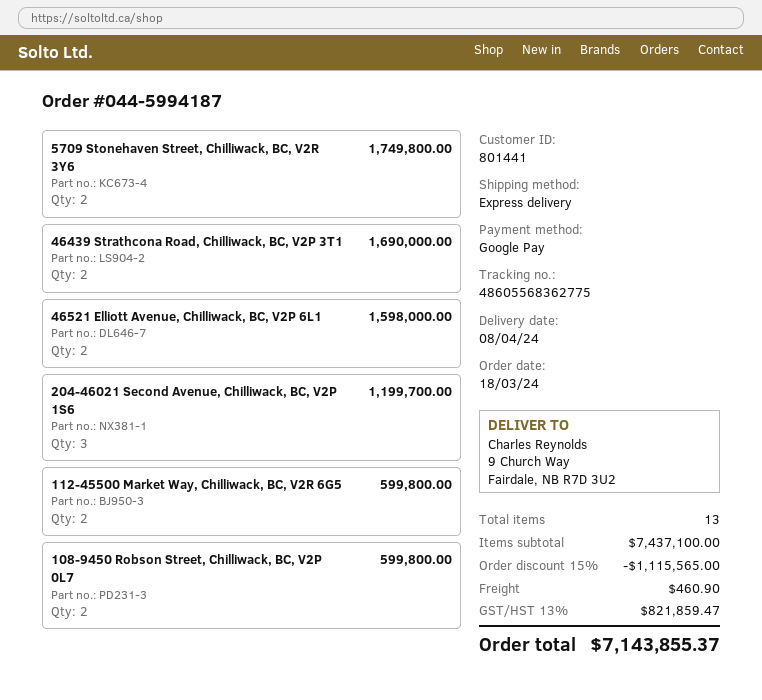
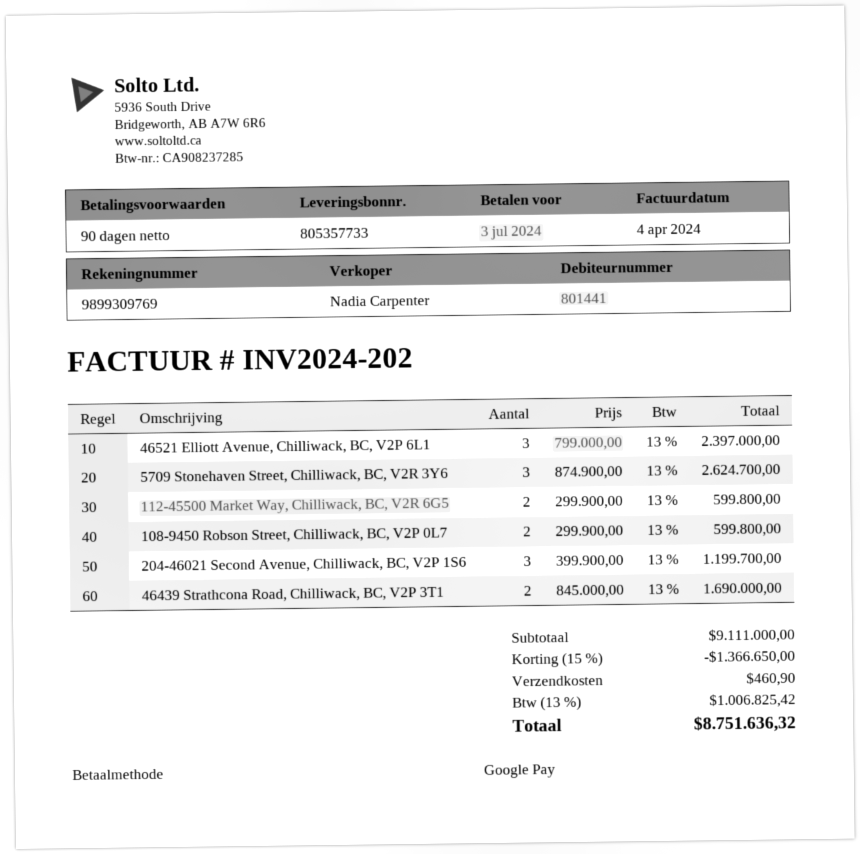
5709 Stonehaven Street, Chilliwack, BC, V2R 3Y6: 2 for 1749800.00 -> 3 for 2624700.00
46521 Elliott Avenue, Chilliwack, BC, V2P 6L1: 2 for 1598000.00 -> 3 for 2397000.00
subtotal: 7437100.00 -> 9111000.00
discount: 15% = 1115565.00 -> 15% = 1366650.00
tax: 13% = 821859.47 -> 13% = 1006825.42
total: 7143855.37 -> 8751636.32

